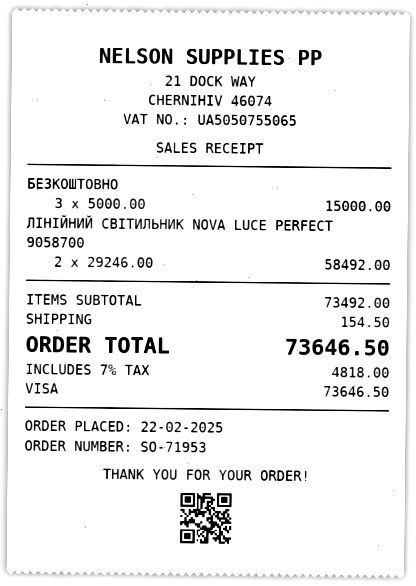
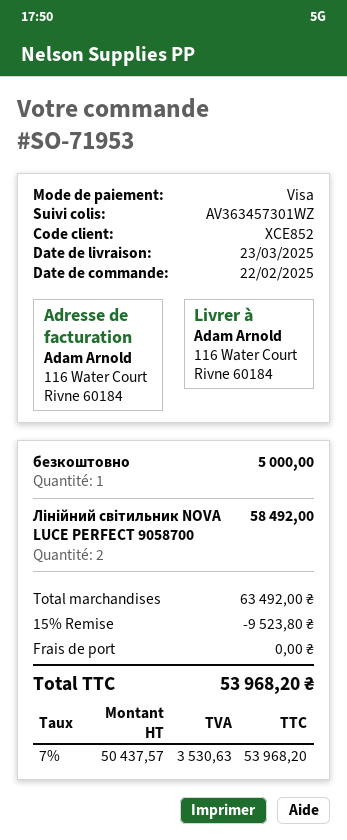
БЕЗКОШТОВНО: 3 for 15000.00 -> 1 for 5000.00
subtotal: 73492.00 -> 63492.00
discount: none -> 15% = 9523.80
shipping: 154.50 -> 0.00
tax: 7% = 4818.00 -> 7% = 3530.63
total: 73646.50 -> 53968.20

